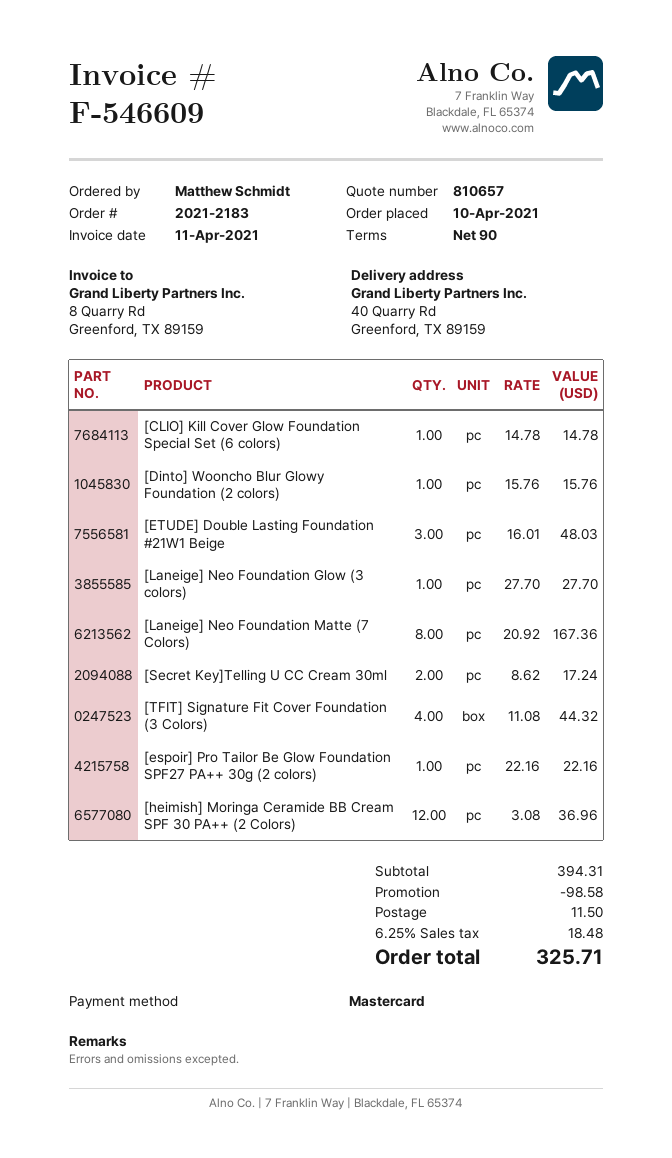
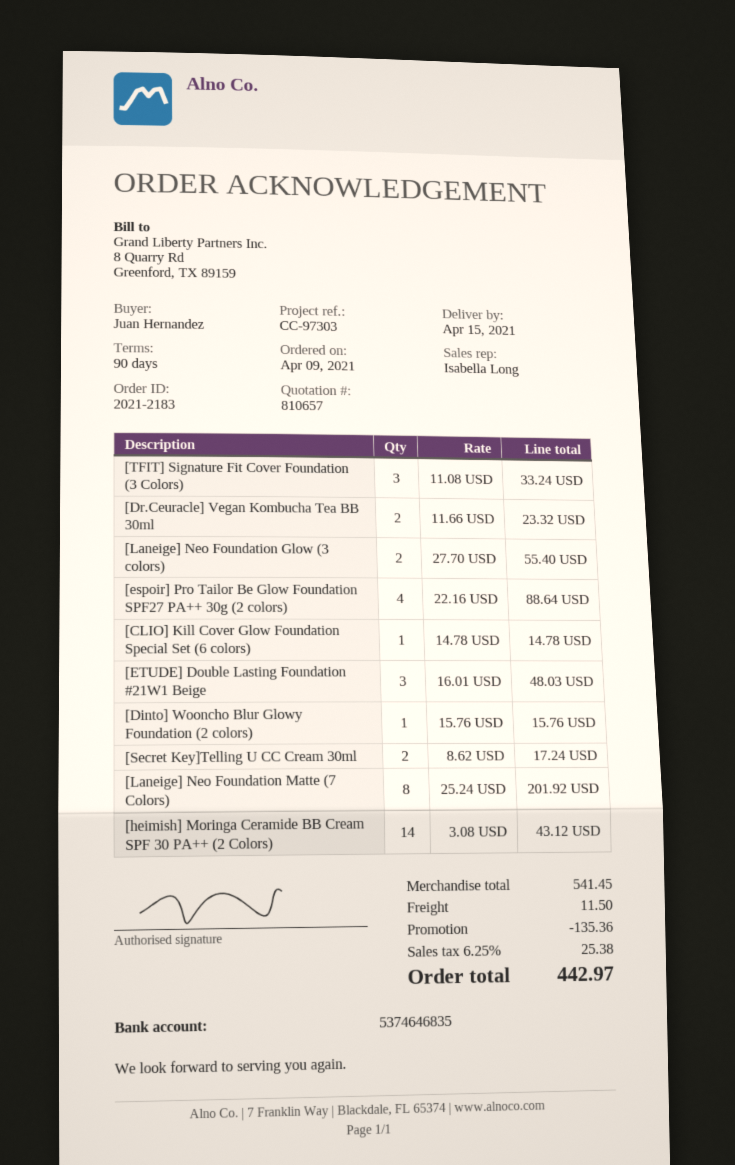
order date: 2021-04-10 -> 2021-04-09
ordered by: Matthew Schmidt -> Juan Hernandez
[Laneige] Neo Foundation Glow (3 colors): 1 x 27.70 = 27.70 -> 2 x 27.70 = 55.40
[Laneige] Neo Foundation Matte (7 Colors): 8 x 20.92 = 167.36 -> 8 x 25.24 = 201.92
[TFIT] Signature Fit Cover Foundation (3 Colors): 4 x 11.08 = 44.32 -> 3 x 11.08 = 33.24
[espoir] Pro Tailor Be Glow Foundation SPF27 PA++ 30g (2 colors): 1 x 22.16 = 22.16 -> 4 x 22.16 = 88.64
[heimish] Moringa Ceramide BB Cream SPF 30 PA++ (2 Colors): 12 x 3.08 = 36.96 -> 14 x 3.08 = 43.12
[Dr.Ceuracle] Vegan Kombucha Tea BB 30ml: none -> 2 x 11.66 = 23.32
subtotal: 394.31 -> 541.45
discount: 98.58 -> 135.36
tax: 6.25% = 18.48 -> 6.25% = 25.38
total: 325.71 -> 442.97

